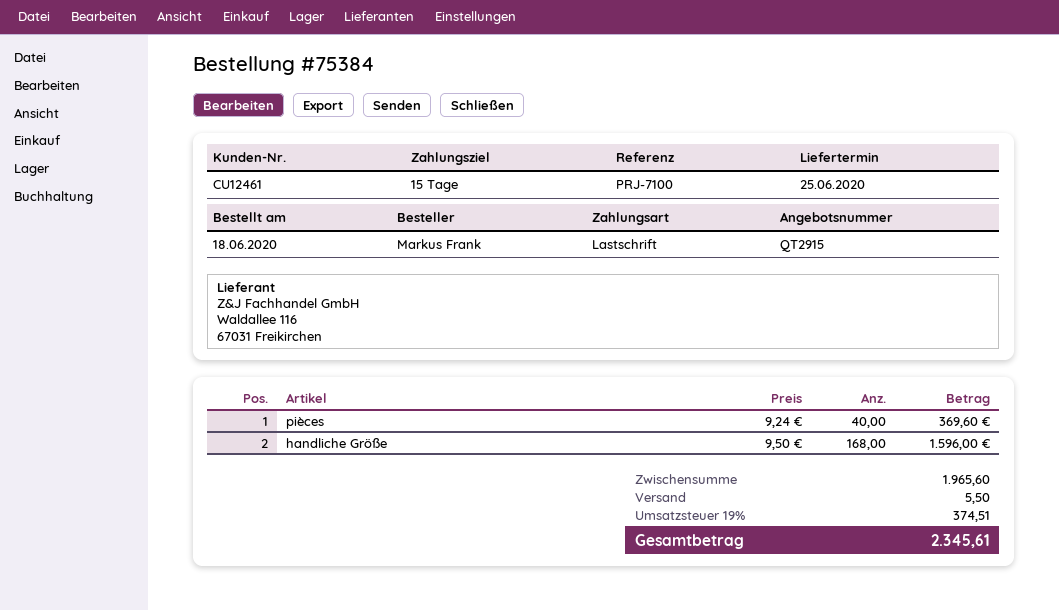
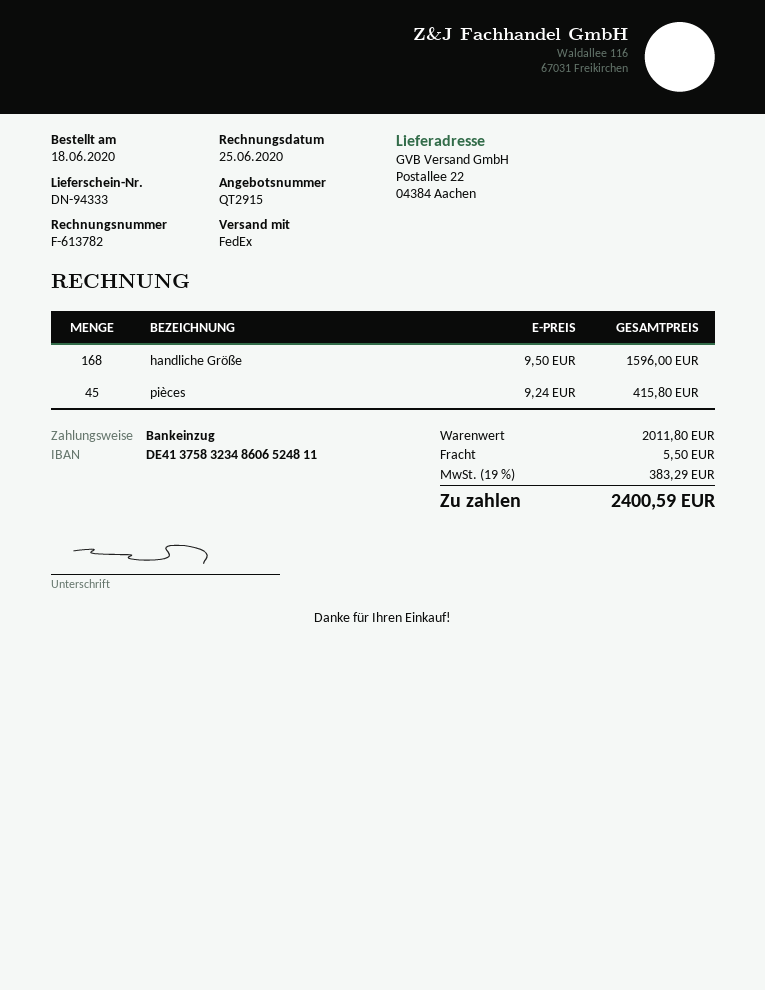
pièces: 40 x 9.24 = 369.60 -> 45 x 9.24 = 415.80
subtotal: 1965.60 -> 2011.80
tax: 19% = 374.51 -> 19% = 383.29
total: 2345.61 -> 2400.59

